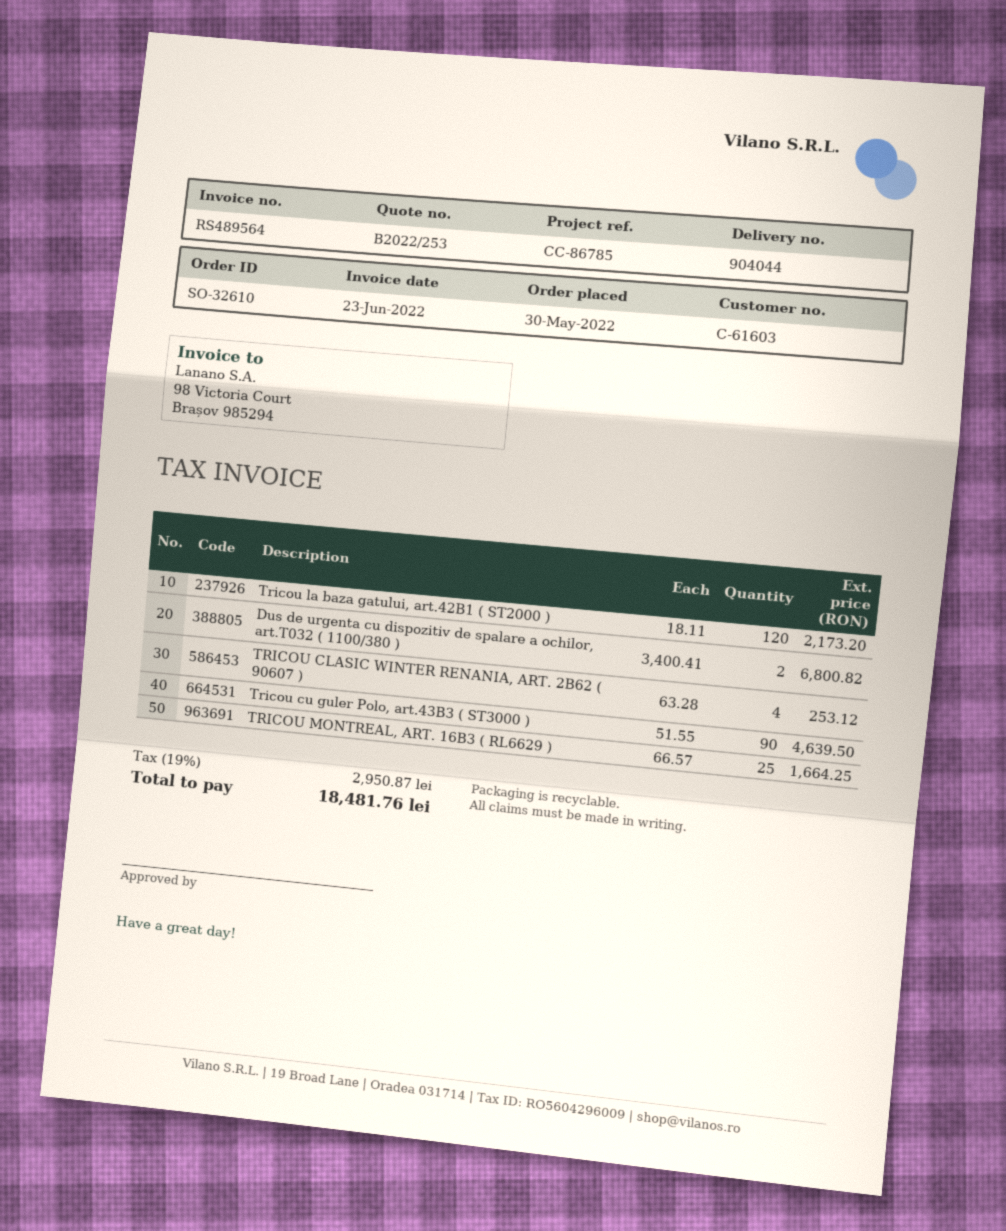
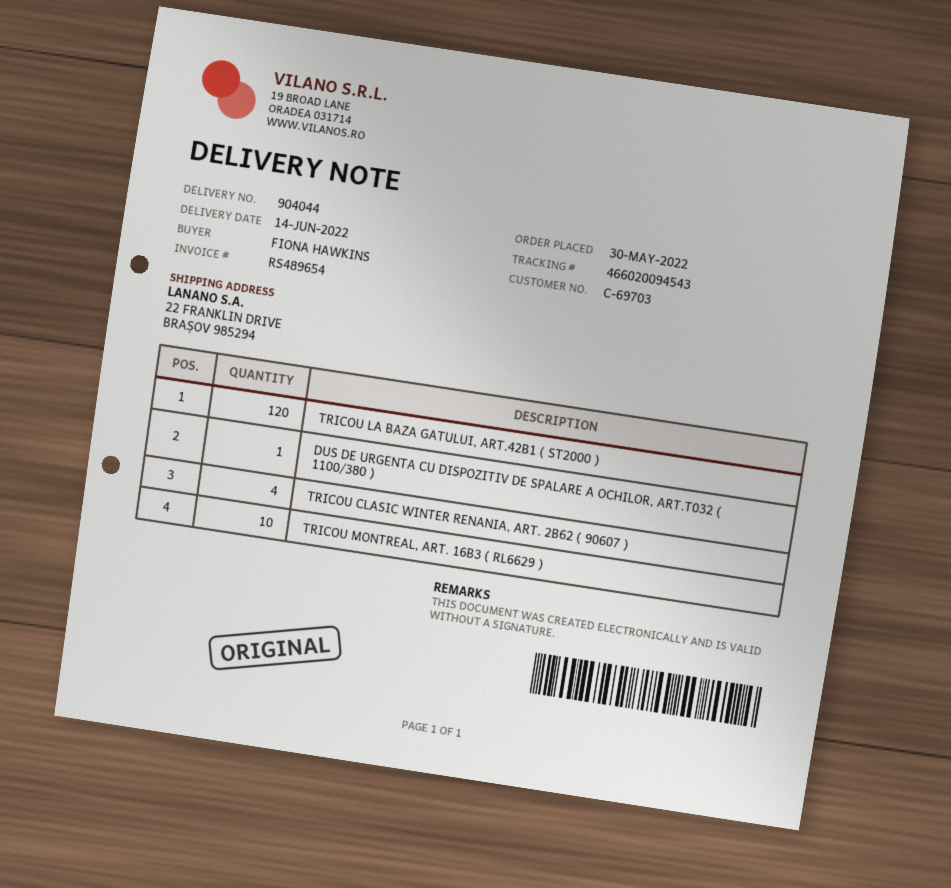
invoice number: RS489564 -> RS489654
customer number: C-61603 -> C-69703
Dus de urgenta cu dispozitiv de spalare a ochilor, art.T032 ( 1100/380 ): 2 -> 1
Tricou cu guler Polo, art.43B3 ( ST3000 ): 90 -> none
TRICOU MONTREAL, ART. 16B3 ( RL6629 ): 25 -> 10

